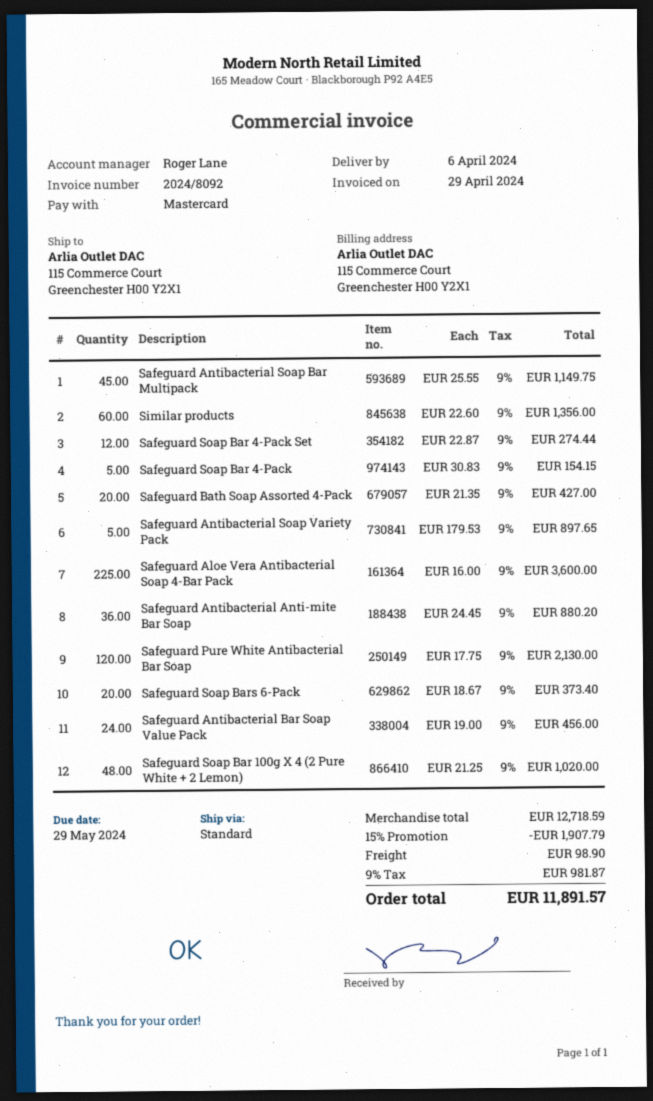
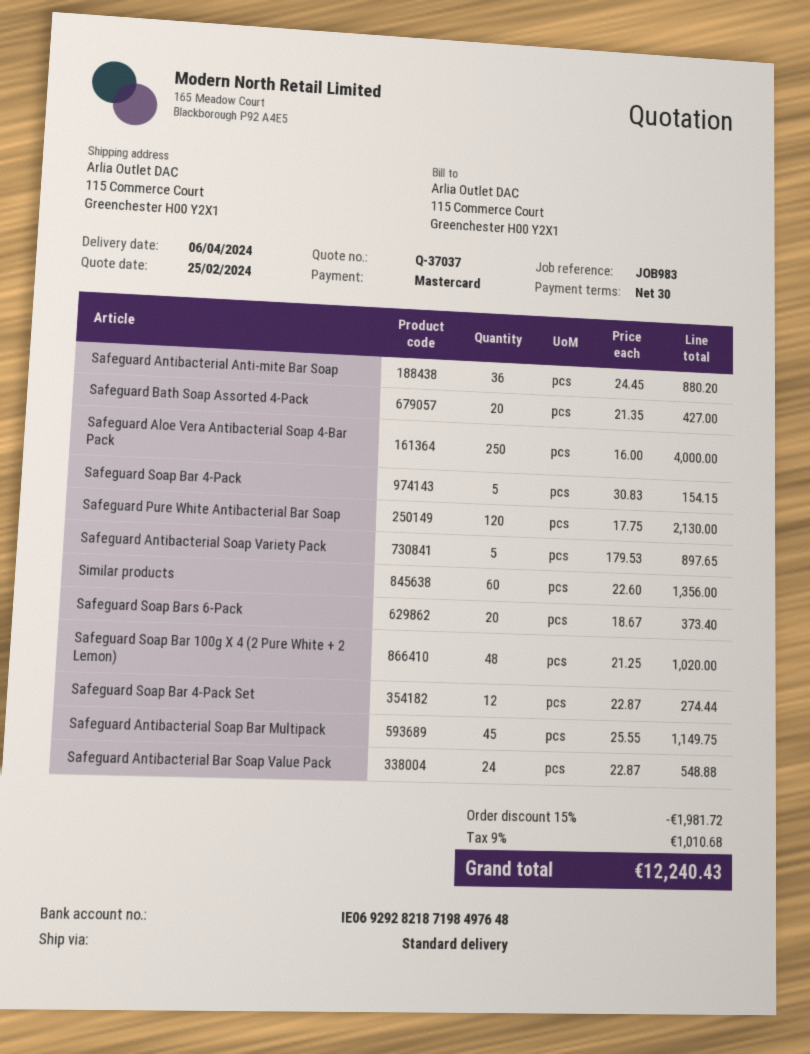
Safeguard Aloe Vera Antibacterial Soap 4-Bar Pack: 225 x 16.00 = 3600.00 -> 250 x 16.00 = 4000.00
Safeguard Antibacterial Bar Soap Value Pack: 24 x 19.00 = 456.00 -> 24 x 22.87 = 548.88
discount: 15% = 1907.79 -> 15% = 1981.72
shipping: 98.90 -> none
tax: 9% = 981.87 -> 9% = 1010.68
total: 11891.57 -> 12240.43

